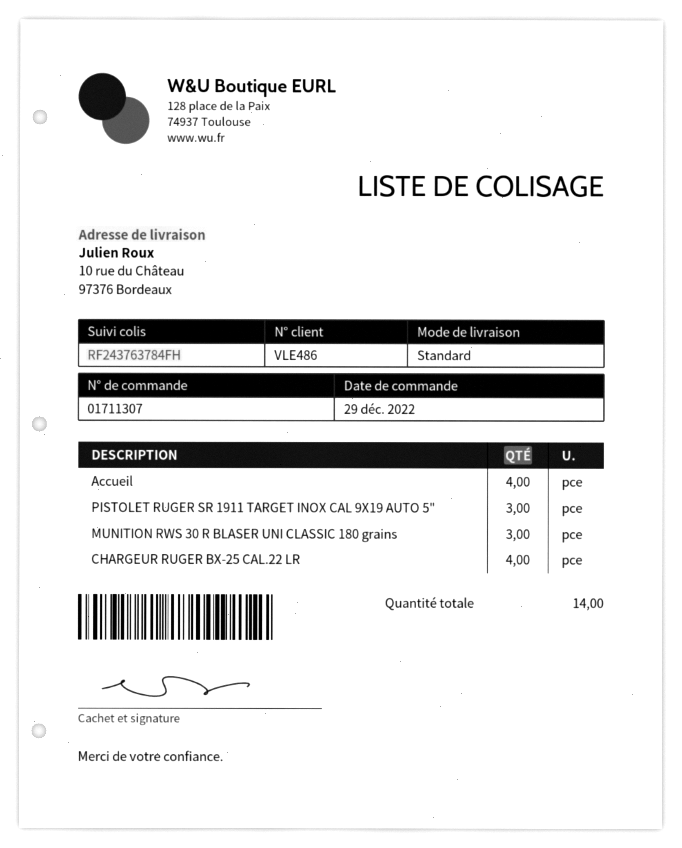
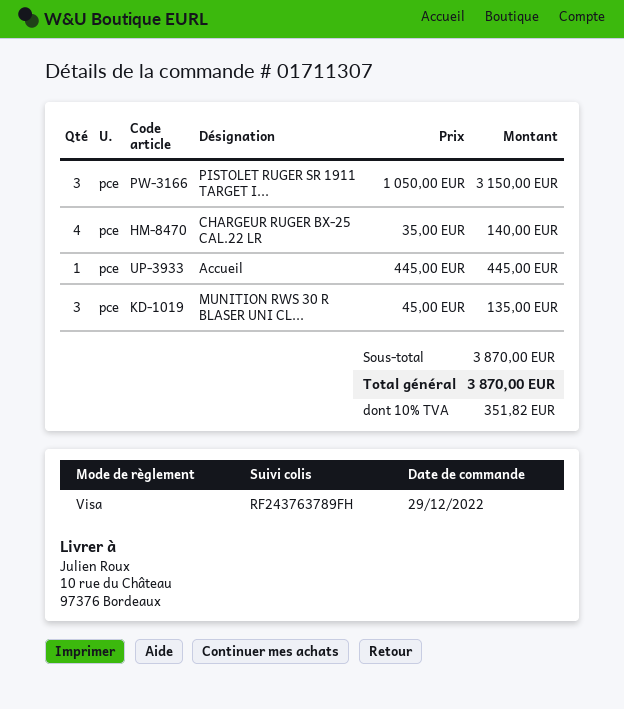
tracking number: RF243763784FH -> RF243763789FH
Accueil: 4 -> 1

